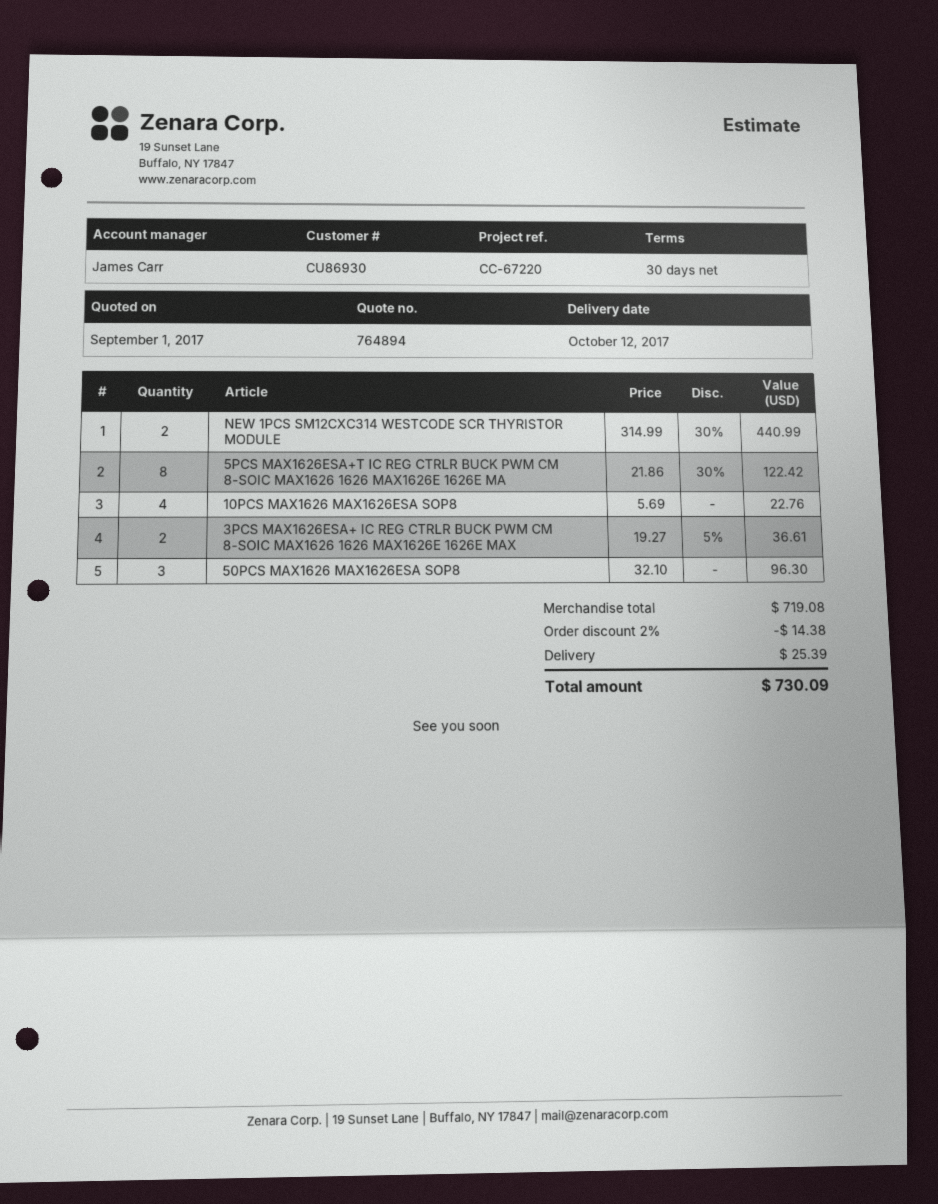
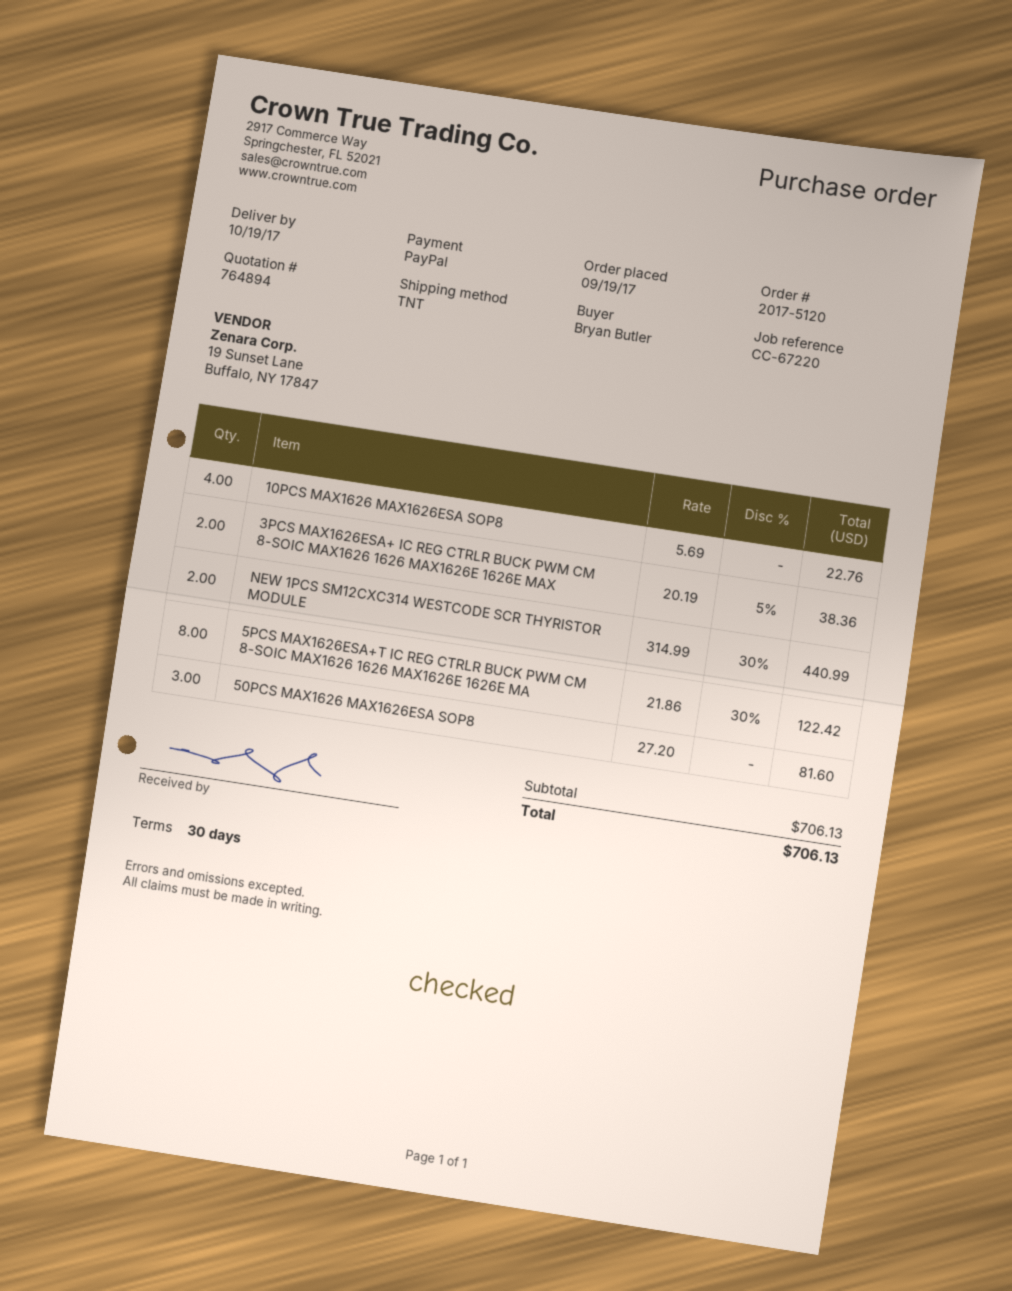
delivery date: 2017-10-12 -> 2017-10-19
3PCS MAX1626ESA+ IC REG CTRLR BUCK PWM CM 8-SOIC MAX1626 1626 MAX1626E 1626E MAX: 2 x 19.27 - 5% = 36.61 -> 2 x 20.19 - 5% = 38.36
50PCS MAX1626 MAX1626ESA SOP8: 3 x 32.10 = 96.30 -> 3 x 27.20 = 81.60
subtotal: 719.08 -> 706.13
discount: 2% = 14.38 -> none
shipping: 25.39 -> none
total: 730.09 -> 706.13

